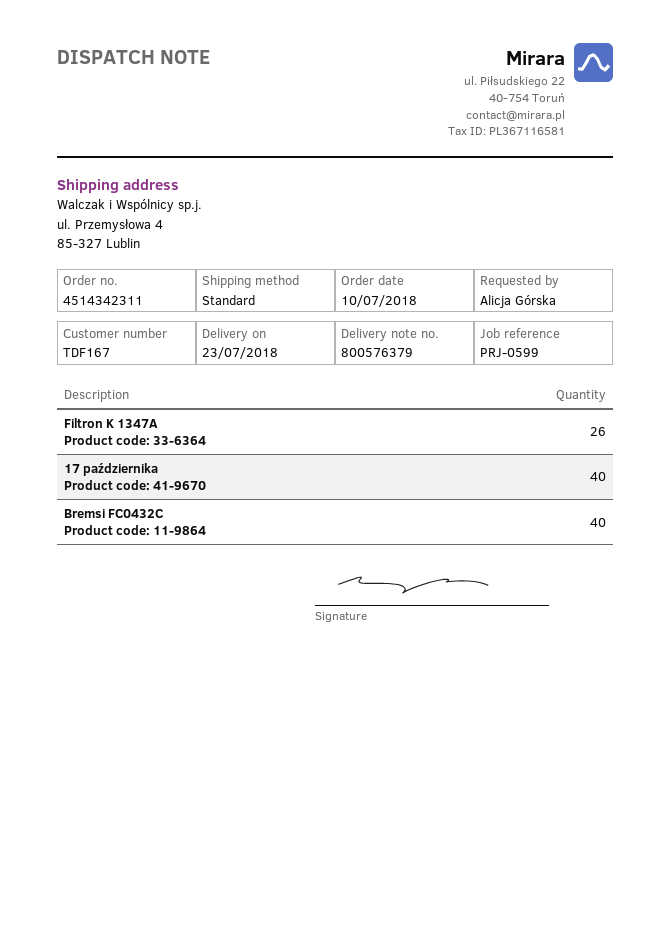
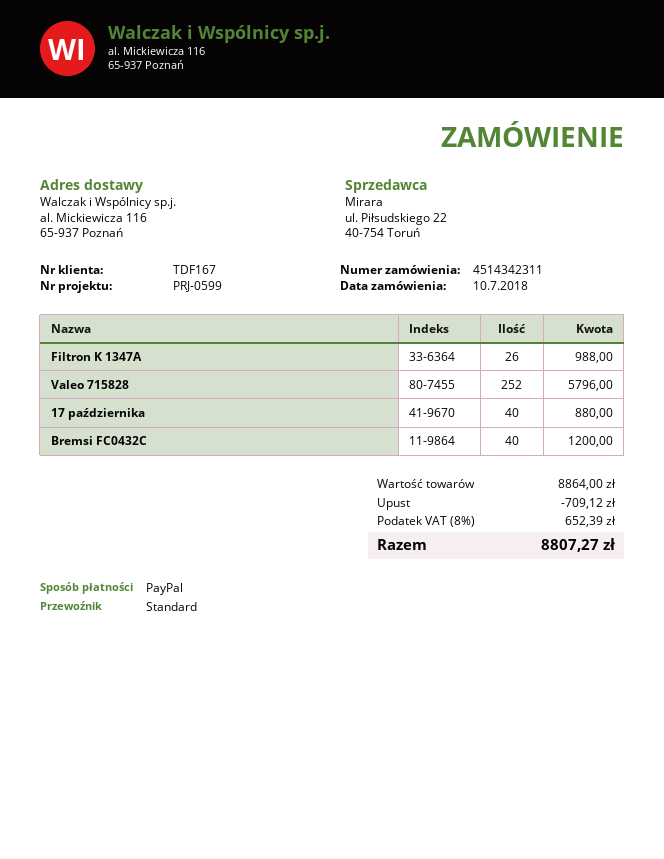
ship to: ul. Przemysłowa 4, 85-327 Lublin -> al. Mickiewicza 116, 65-937 Poznań
Valeo 715828: none -> 252

